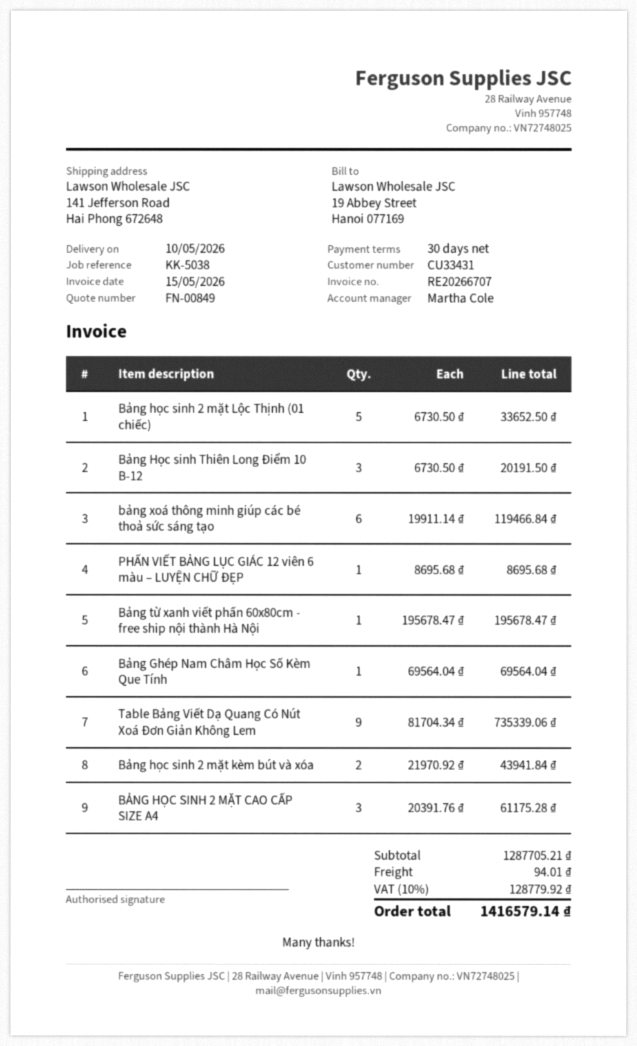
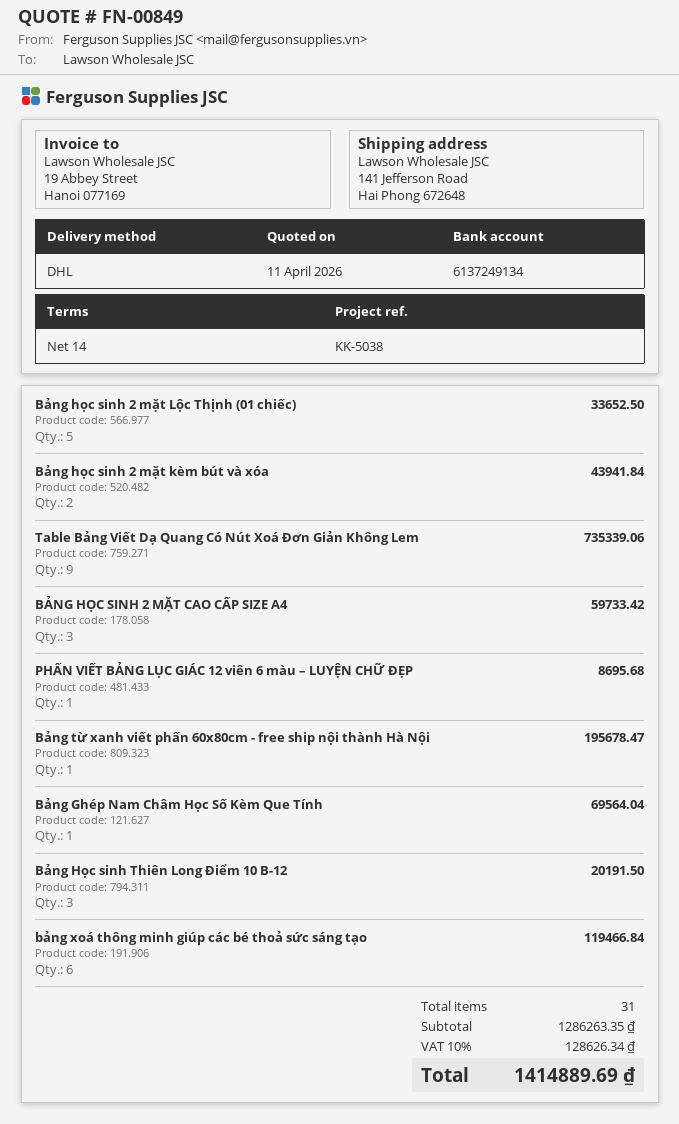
payment terms: 30 days -> 14 days
BẢNG HỌC SINH 2 MẶT CAO CẤP SIZE A4: 3 for 61175.28 -> 3 for 59733.42
subtotal: 1287705.21 -> 1286263.35
shipping: 94.01 -> none
tax: 10% = 128779.92 -> 10% = 128626.34
total: 1416579.14 -> 1414889.69

